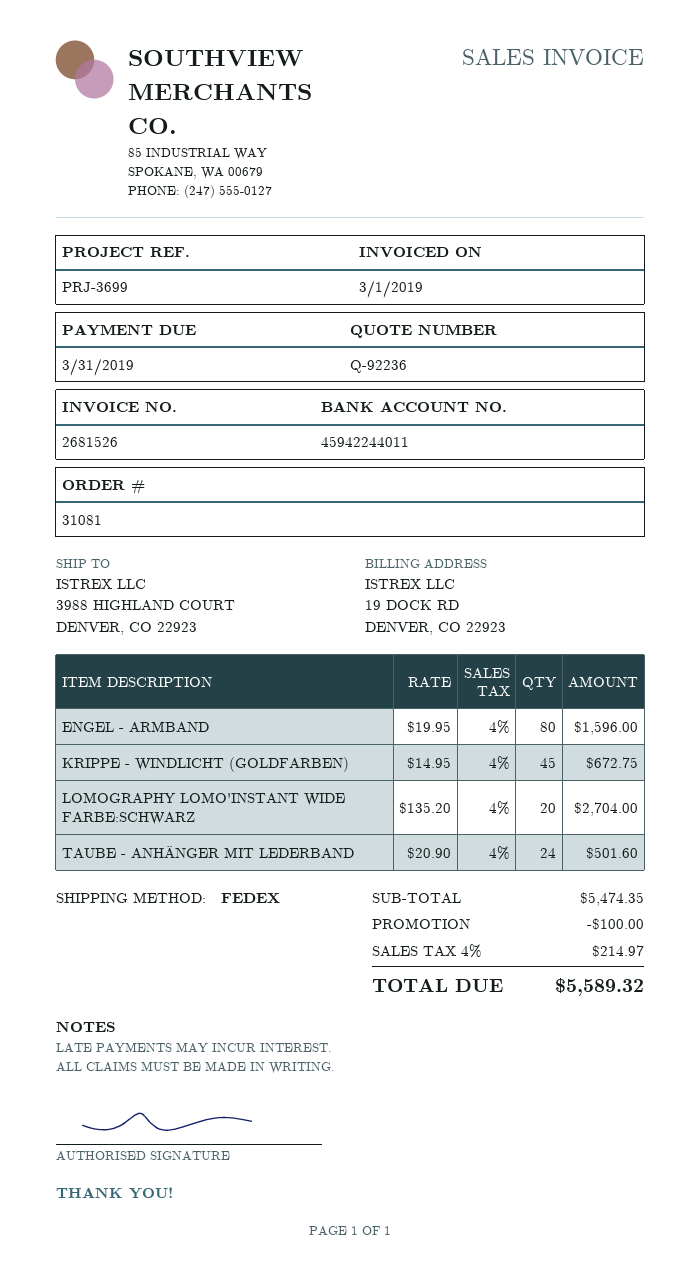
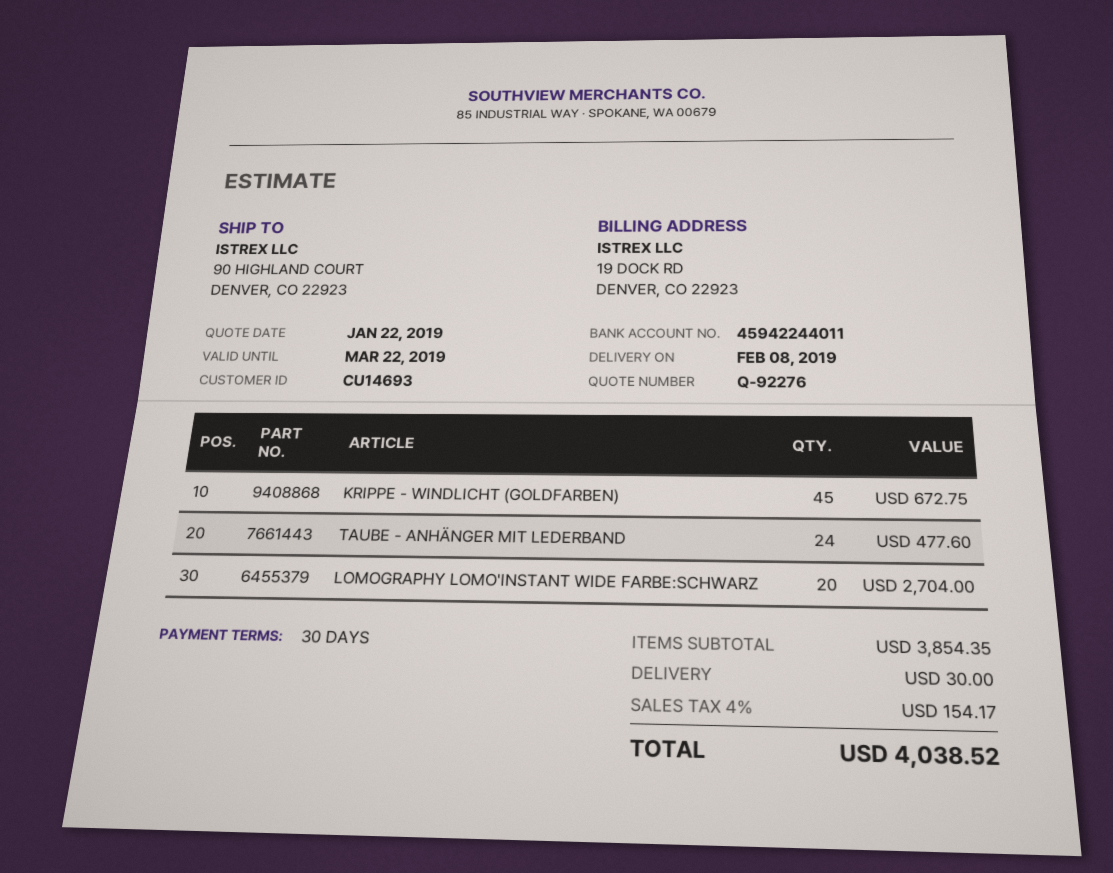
quote number: Q-92236 -> Q-92276
ship to: 3988 HIGHLAND COURT, DENVER, CO 22923 -> 90 HIGHLAND COURT, DENVER, CO 22923
ENGEL - ARMBAND: 80 for 1596.00 -> none
TAUBE - ANHÄNGER MIT LEDERBAND: 24 for 501.60 -> 24 for 477.60
subtotal: 5474.35 -> 3854.35
discount: 100.00 -> none
shipping: none -> 30.00
tax: 4% = 214.97 -> 4% = 154.17
total: 5589.32 -> 4038.52

